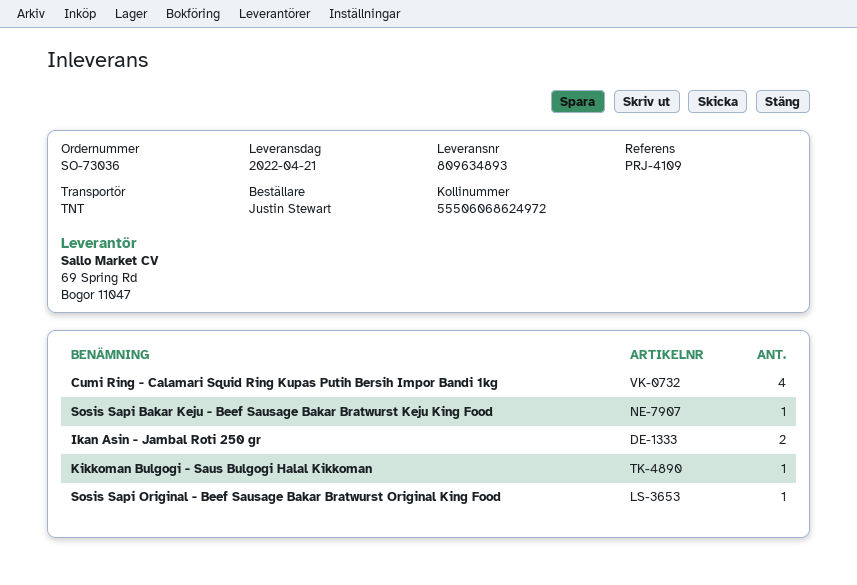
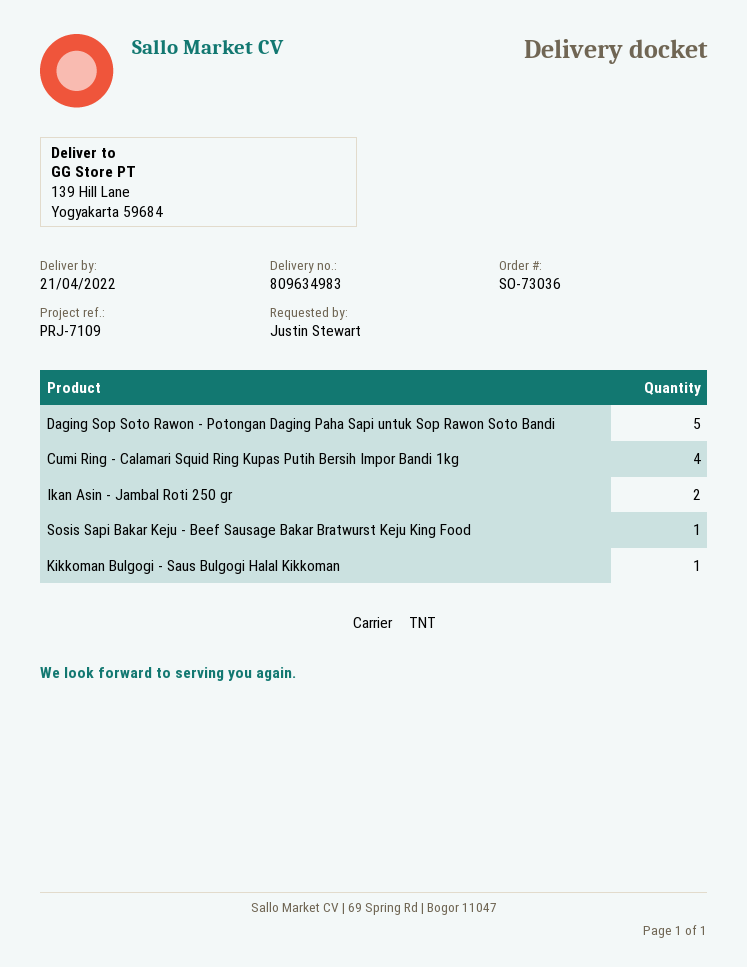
delivery note number: 809634893 -> 809634983
reference: PRJ-4109 -> PRJ-7109
Sosis Sapi Original - Beef Sausage Bakar Bratwurst Original King Food: 1 -> none
Daging Sop Soto Rawon - Potongan Daging Paha Sapi untuk Sop Rawon Soto Bandi: none -> 5

